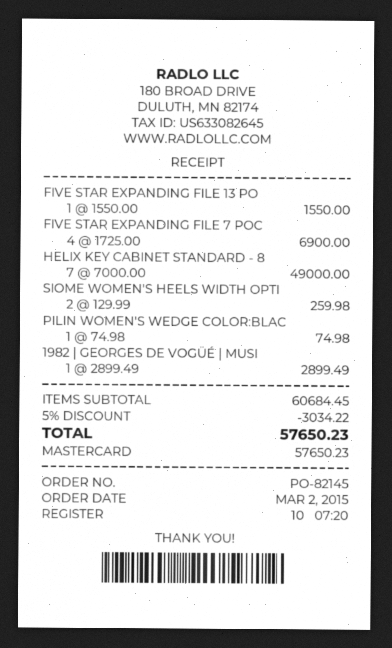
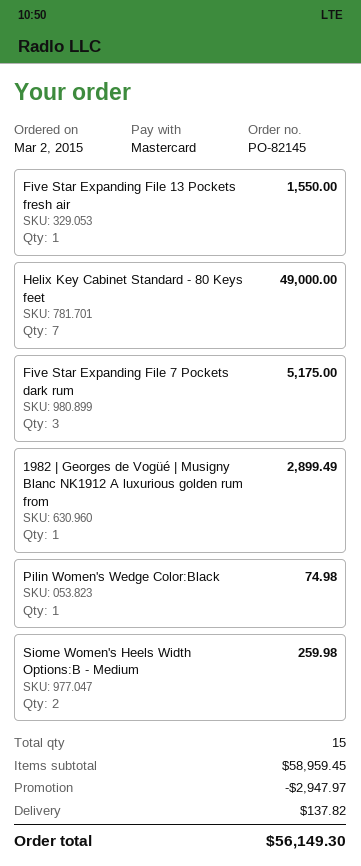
FIVE STAR EXPANDING FILE 7 POC: 4 for 6900.00 -> 3 for 5175.00
subtotal: 60684.45 -> 58959.45
discount: 3034.22 -> 2947.97
shipping: none -> 137.82
total: 57650.23 -> 56149.30

